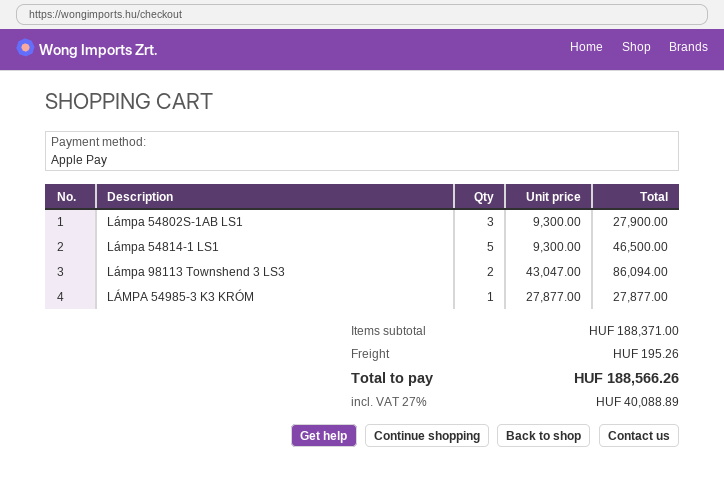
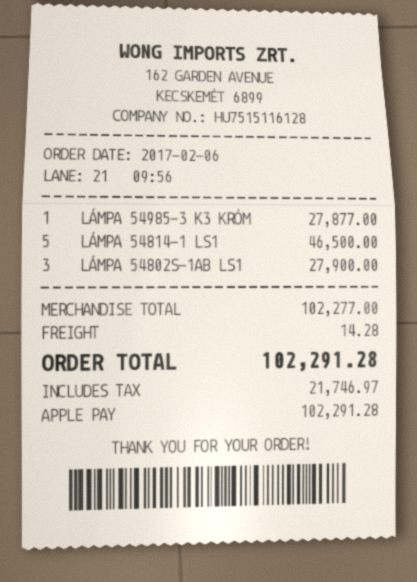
Lámpa 98113 Townshend 3 LS3: 2 for 86094.00 -> none
subtotal: 188371.00 -> 102277.00
shipping: 195.26 -> 14.28
tax: 40088.89 -> 21746.97
total: 188566.26 -> 102291.28

